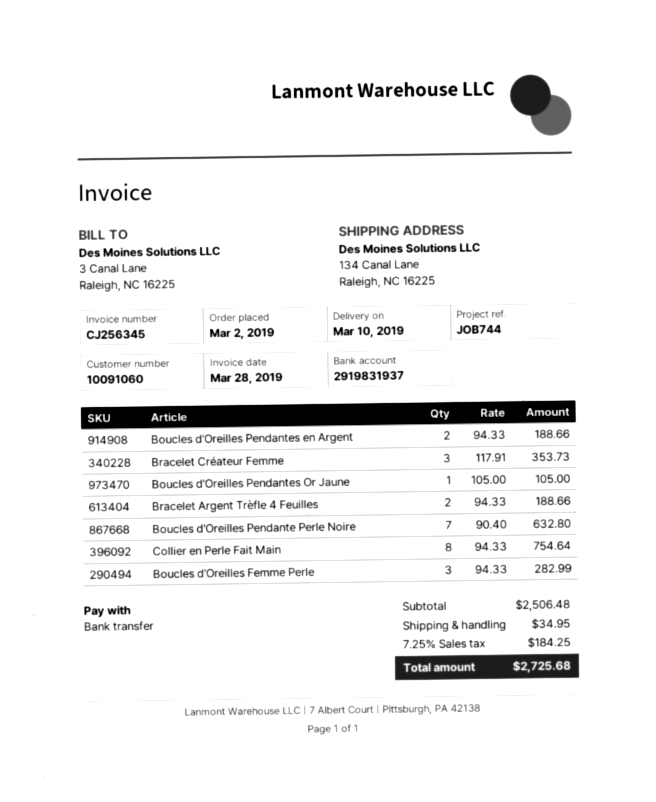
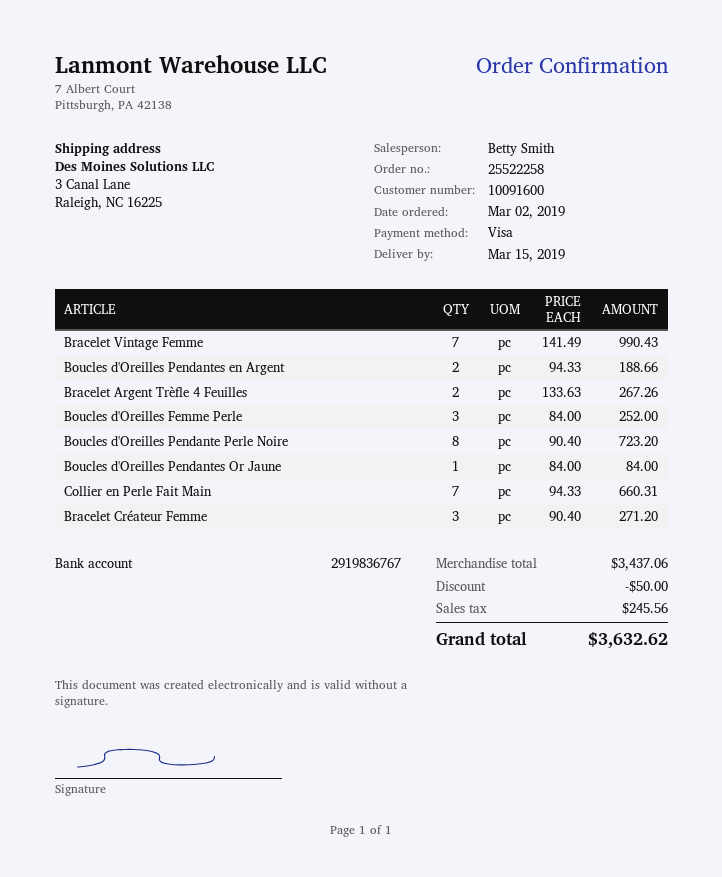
delivery date: 2019-03-10 -> 2019-03-15
customer number: 10091060 -> 10091600
payment method: bank transfer -> Visa
bank account: 2919831937 -> 2919836767
ship to: 134 Canal Lane, Raleigh, NC 16225 -> 3 Canal Lane, Raleigh, NC 16225
Bracelet Créateur Femme: 3 x 117.91 = 353.73 -> 3 x 90.40 = 271.20
Boucles d'Oreilles Pendantes Or Jaune: 1 x 105.00 = 105.00 -> 1 x 84.00 = 84.00
Bracelet Argent Trèfle 4 Feuilles: 2 x 94.33 = 188.66 -> 2 x 133.63 = 267.26
Boucles d'Oreilles Pendante Perle Noire: 7 x 90.40 = 632.80 -> 8 x 90.40 = 723.20
Collier en Perle Fait Main: 8 x 94.33 = 754.64 -> 7 x 94.33 = 660.31
Boucles d'Oreilles Femme Perle: 3 x 94.33 = 282.99 -> 3 x 84.00 = 252.00
Bracelet Vintage Femme: none -> 7 x 141.49 = 990.43
subtotal: 2506.48 -> 3437.06
discount: none -> 50.00
shipping: 34.95 -> none
tax: 184.25 -> 245.56
total: 2725.68 -> 3632.62

